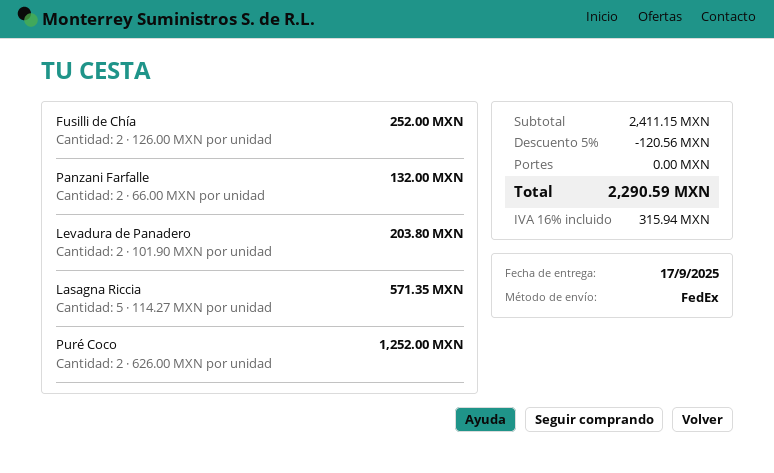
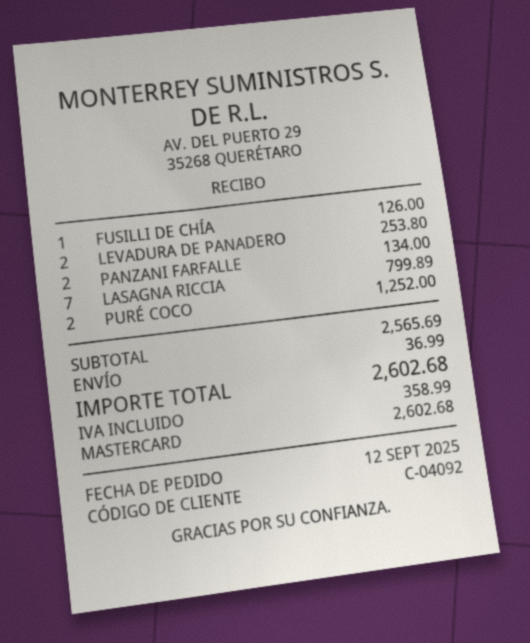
Fusilli de Chía: 2 for 252.00 -> 1 for 126.00
Panzani Farfalle: 2 for 132.00 -> 2 for 134.00
Levadura de Panadero: 2 for 203.80 -> 2 for 253.80
Lasagna Riccia: 5 for 571.35 -> 7 for 799.89
subtotal: 2411.15 -> 2565.69
discount: 5% = 120.56 -> none
shipping: 0.00 -> 36.99
tax: 315.94 -> 358.99
total: 2290.59 -> 2602.68

